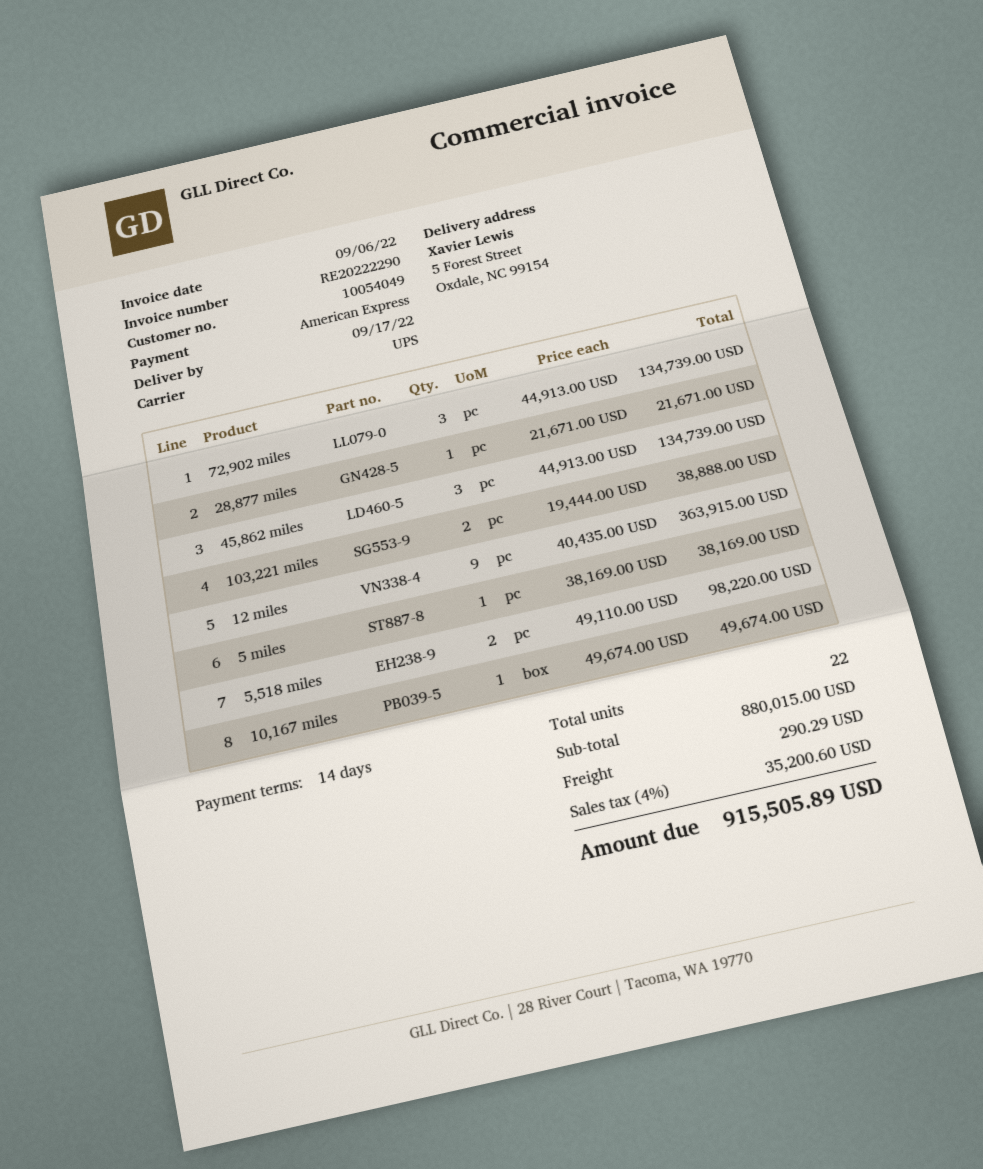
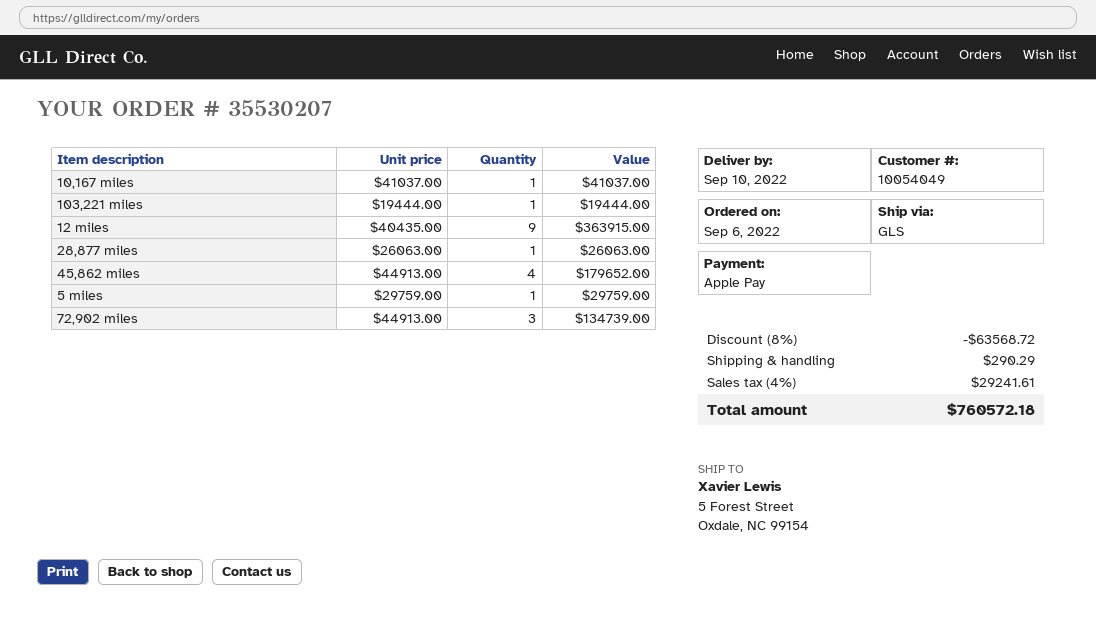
delivery date: 2022-09-17 -> 2022-09-10
payment method: American Express -> Apple Pay
shipping method: UPS -> GLS
28,877 miles: 1 x 21671.00 = 21671.00 -> 1 x 26063.00 = 26063.00
45,862 miles: 3 x 44913.00 = 134739.00 -> 4 x 44913.00 = 179652.00
103,221 miles: 2 x 19444.00 = 38888.00 -> 1 x 19444.00 = 19444.00
5 miles: 1 x 38169.00 = 38169.00 -> 1 x 29759.00 = 29759.00
5,518 miles: 2 x 49110.00 = 98220.00 -> none
10,167 miles: 1 x 49674.00 = 49674.00 -> 1 x 41037.00 = 41037.00
discount: none -> 8% = 63568.72
tax: 4% = 35200.60 -> 4% = 29241.61
total: 915505.89 -> 760572.18

